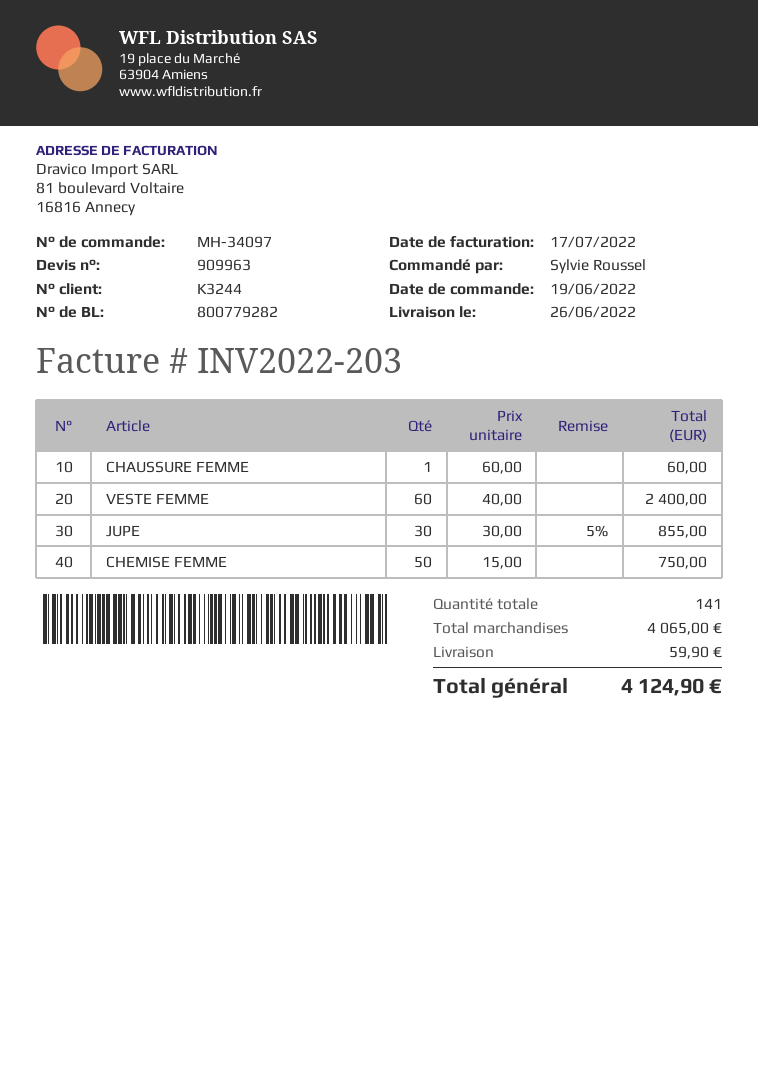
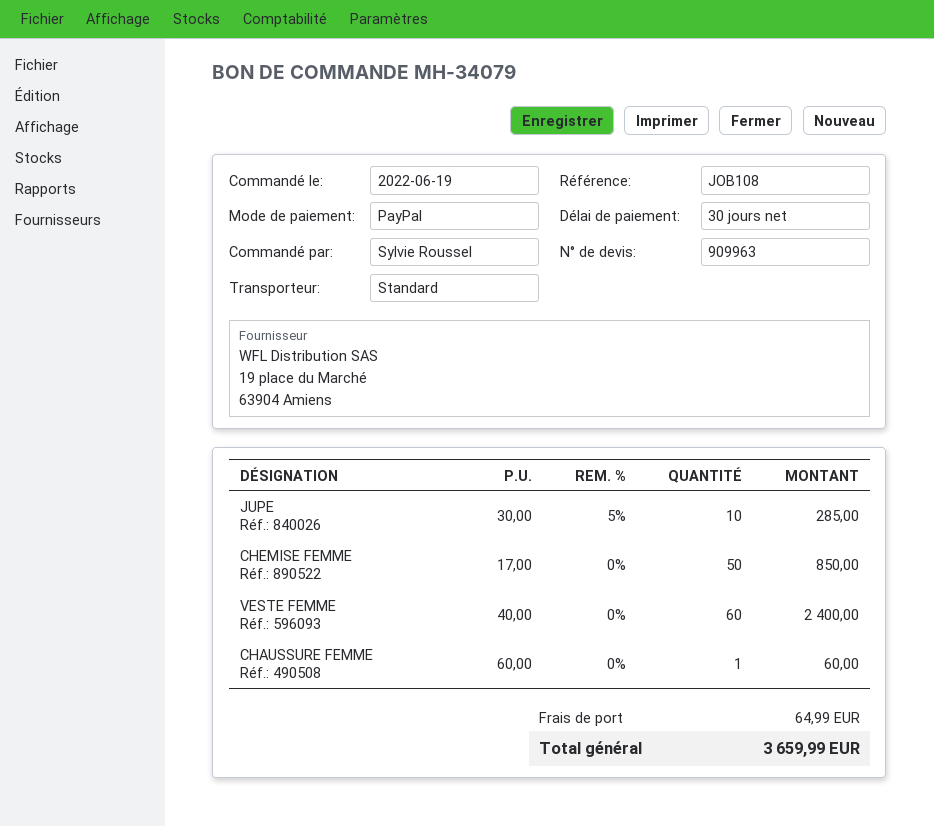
order number: MH-34097 -> MH-34079
JUPE: 30 x 30.00 - 5% = 855.00 -> 10 x 30.00 - 5% = 285.00
CHEMISE FEMME: 50 x 15.00 = 750.00 -> 50 x 17.00 = 850.00
shipping: 59.90 -> 64.99
total: 4124.90 -> 3659.99

